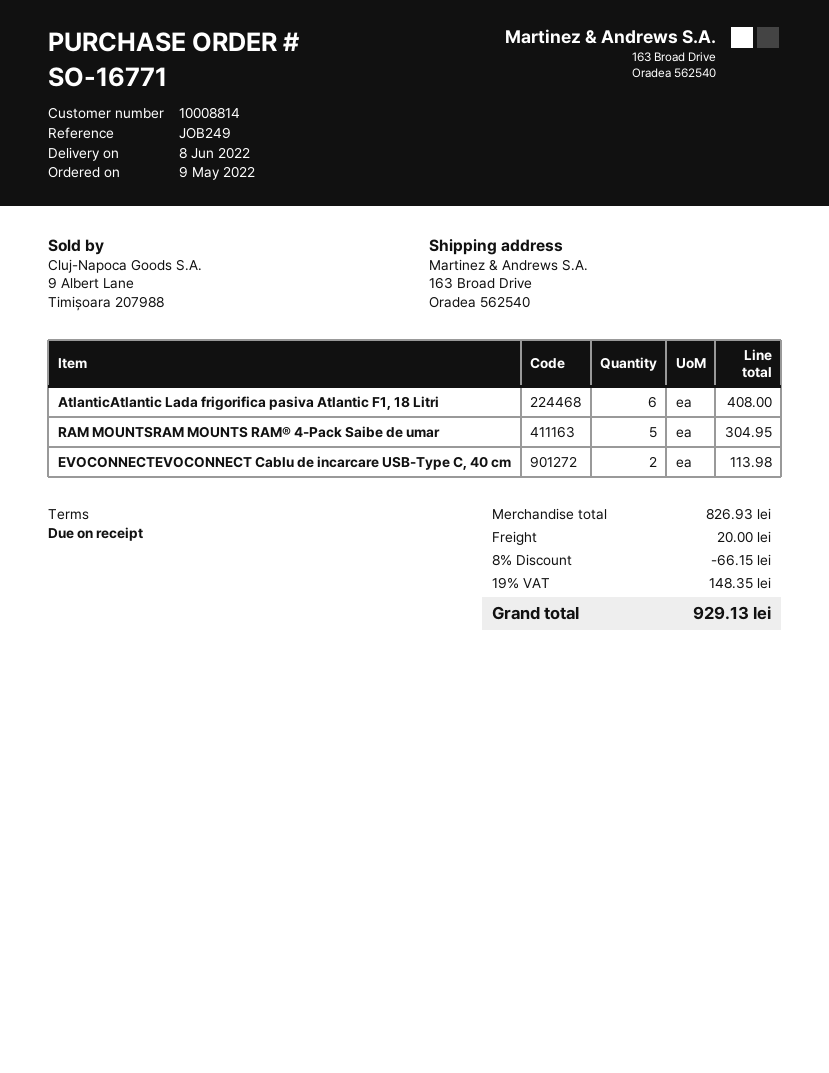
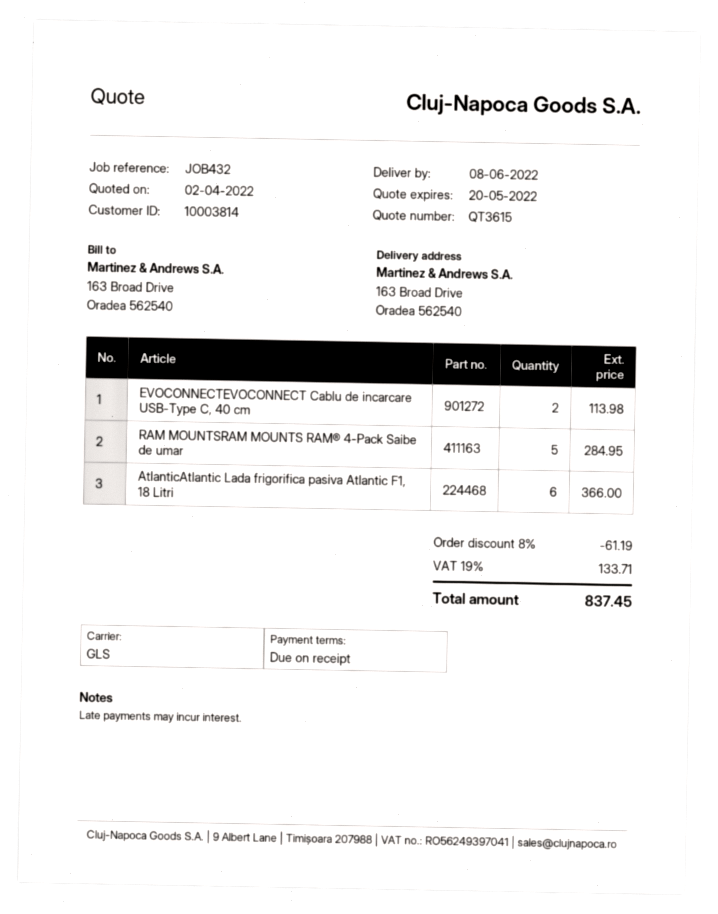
customer number: 10008814 -> 10003814
reference: JOB249 -> JOB432
AtlanticAtlantic Lada frigorifica pasiva Atlantic F1, 18 Litri: 6 for 408.00 -> 6 for 366.00
RAM MOUNTSRAM MOUNTS RAM® 4-Pack Saibe de umar: 5 for 304.95 -> 5 for 284.95
discount: 8% = 66.15 -> 8% = 61.19
shipping: 20.00 -> none
tax: 19% = 148.35 -> 19% = 133.71
total: 929.13 -> 837.45

